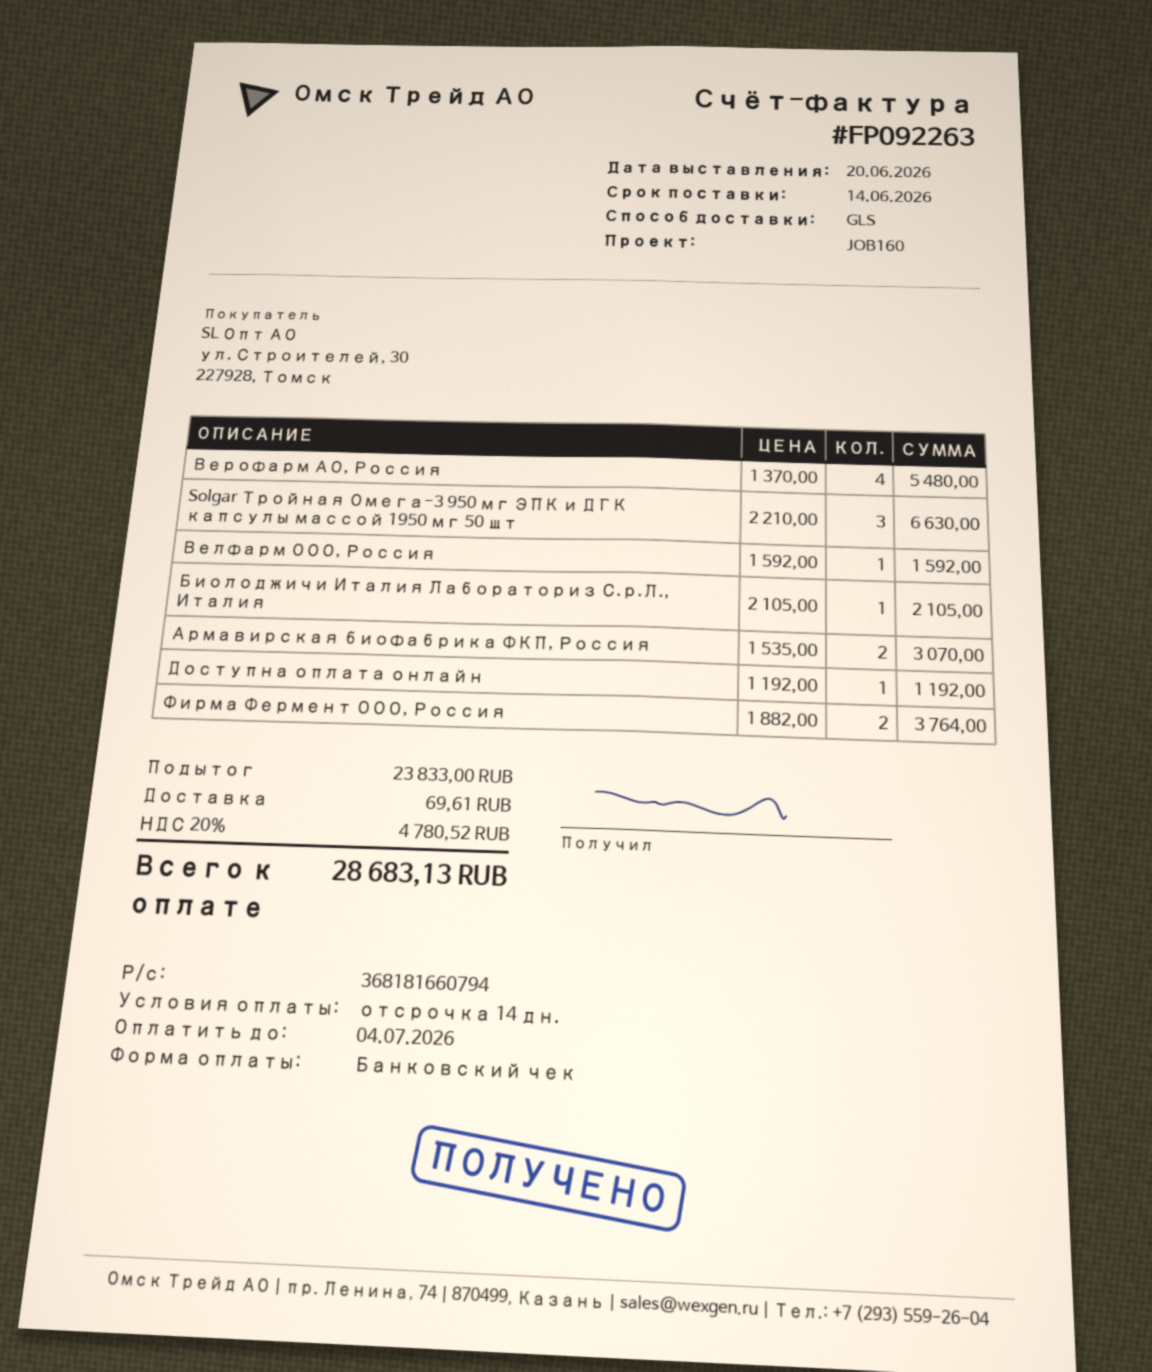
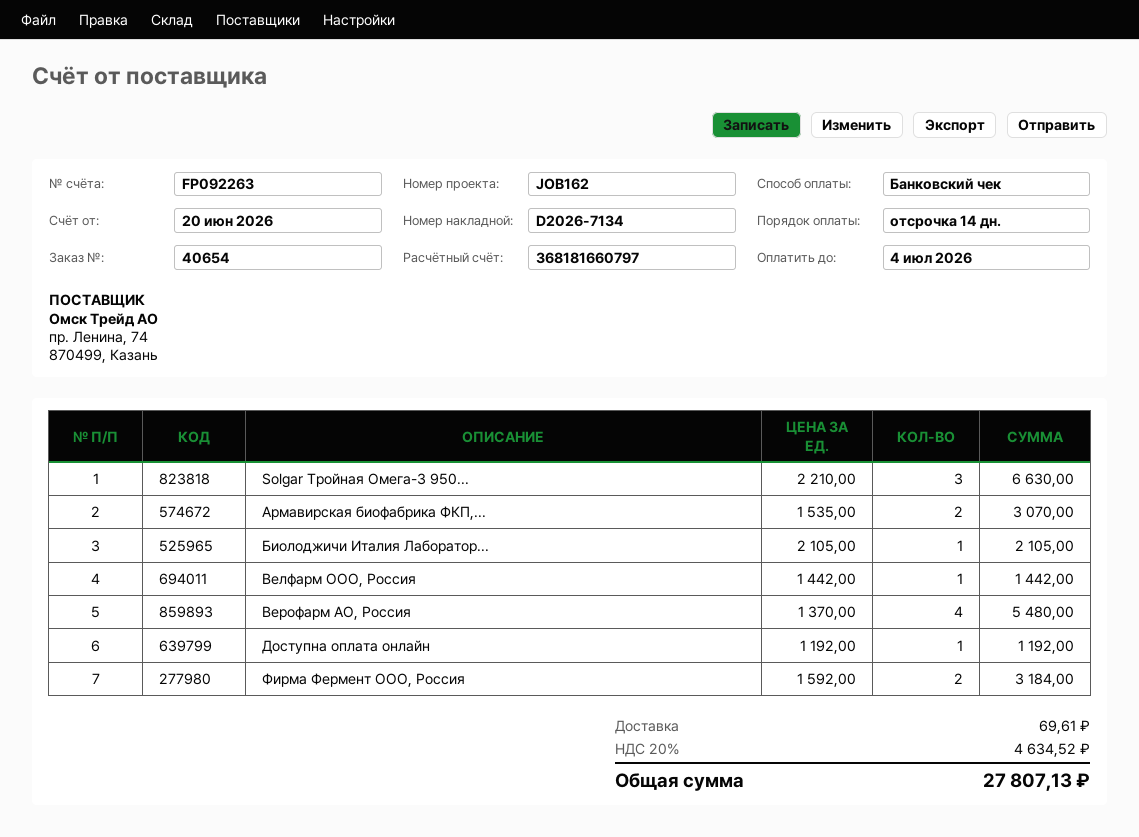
reference: JOB160 -> JOB162
bank account: 368181660794 -> 368181660797
Велфарм ООО, Россия: 1 x 1592.00 = 1592.00 -> 1 x 1442.00 = 1442.00
Фирма Фермент ООО, Россия: 2 x 1882.00 = 3764.00 -> 2 x 1592.00 = 3184.00
tax: 20% = 4780.52 -> 20% = 4634.52
total: 28683.13 -> 27807.13

